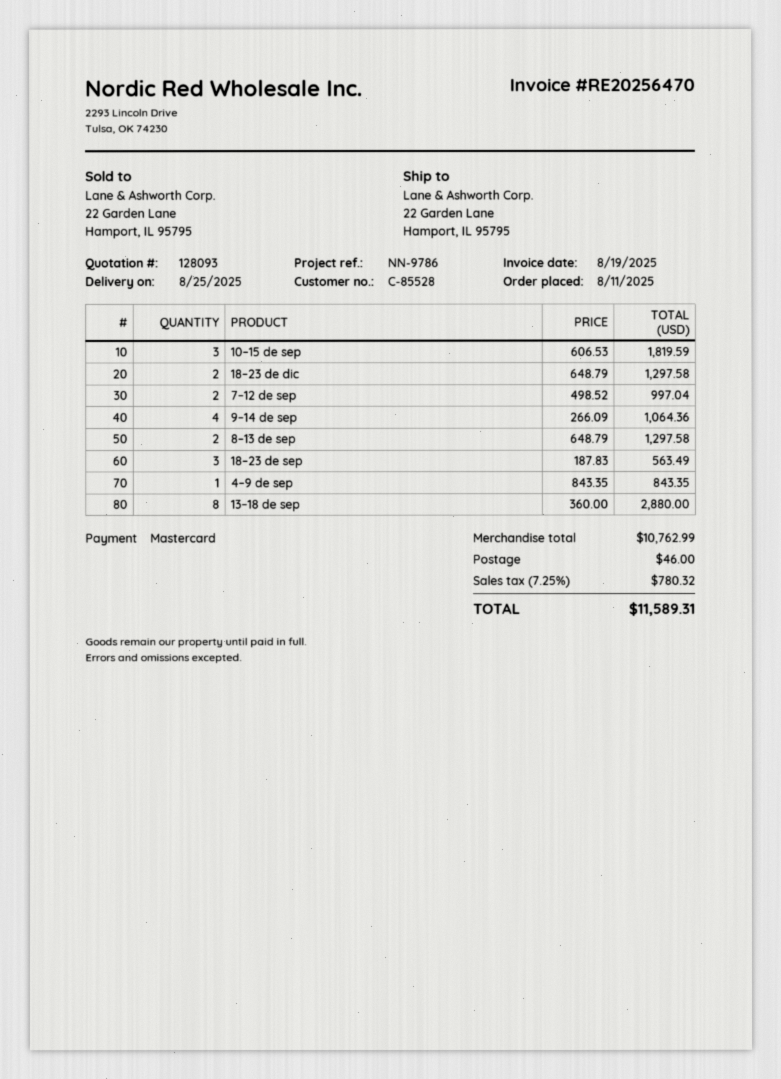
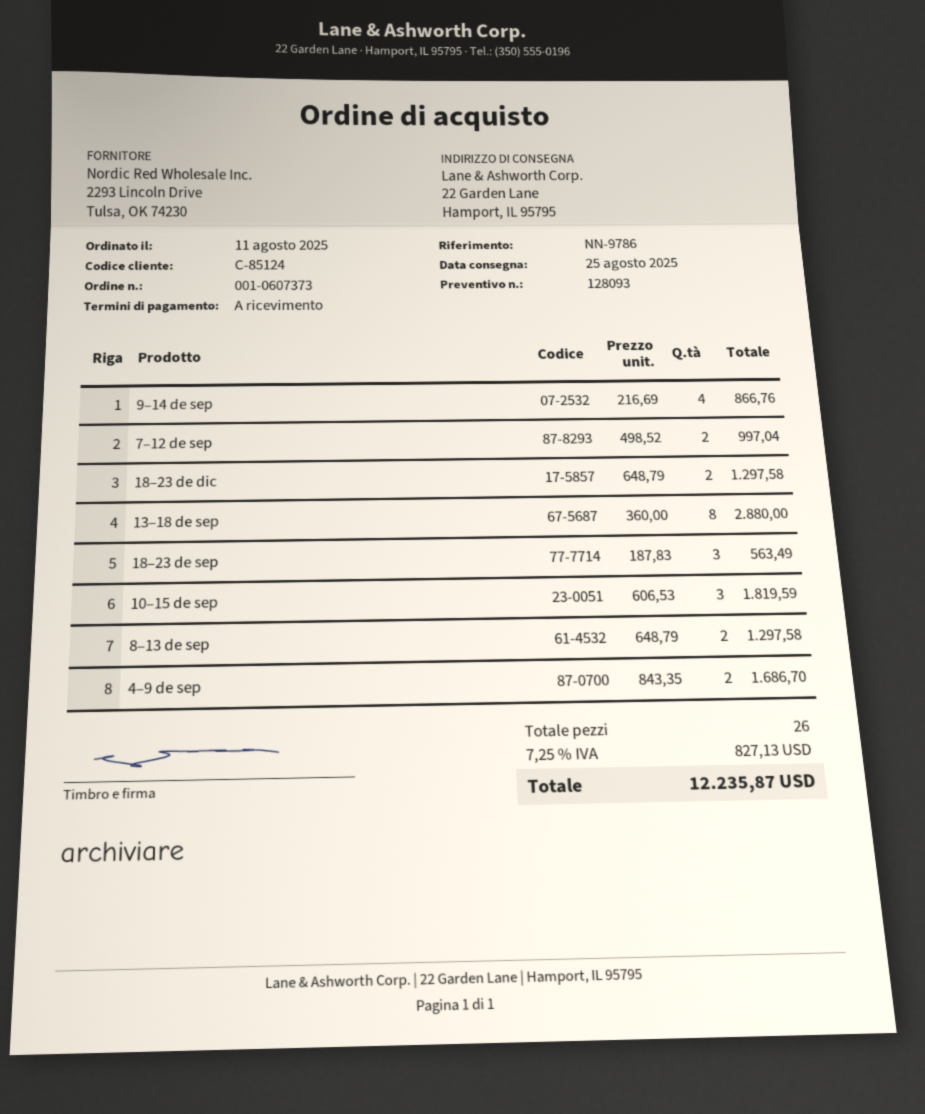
customer number: C-85528 -> C-85124
9–14 de sep: 4 x 266.09 = 1064.36 -> 4 x 216.69 = 866.76
4–9 de sep: 1 x 843.35 = 843.35 -> 2 x 843.35 = 1686.70
shipping: 46.00 -> none
tax: 7.25% = 780.32 -> 7.25% = 827.13
total: 11589.31 -> 12235.87

